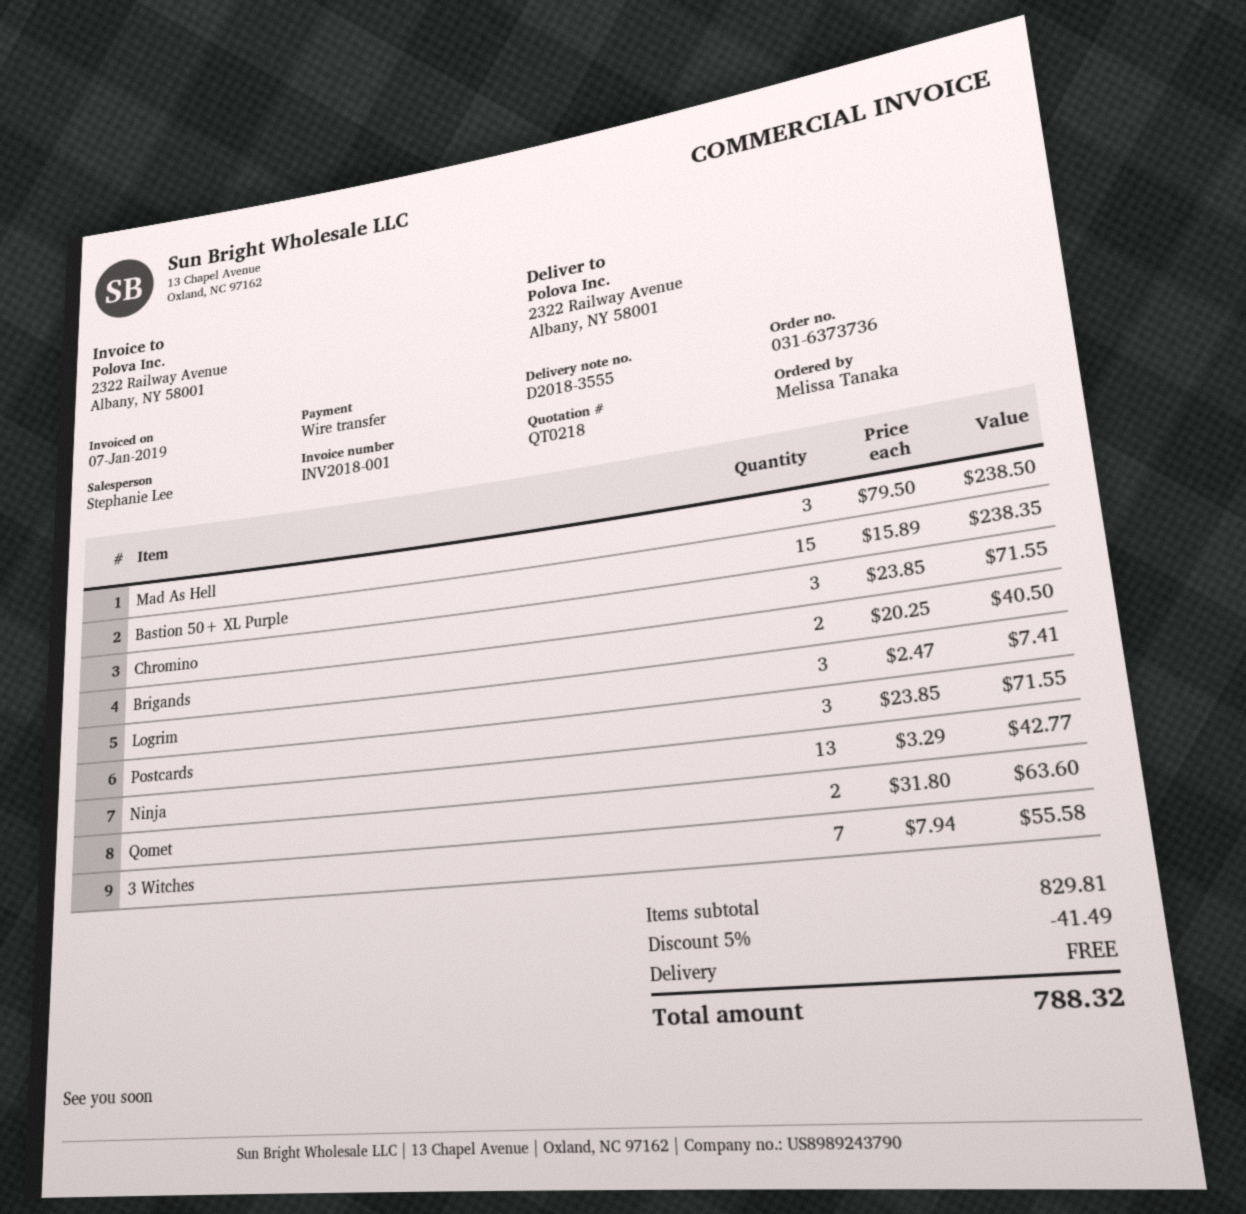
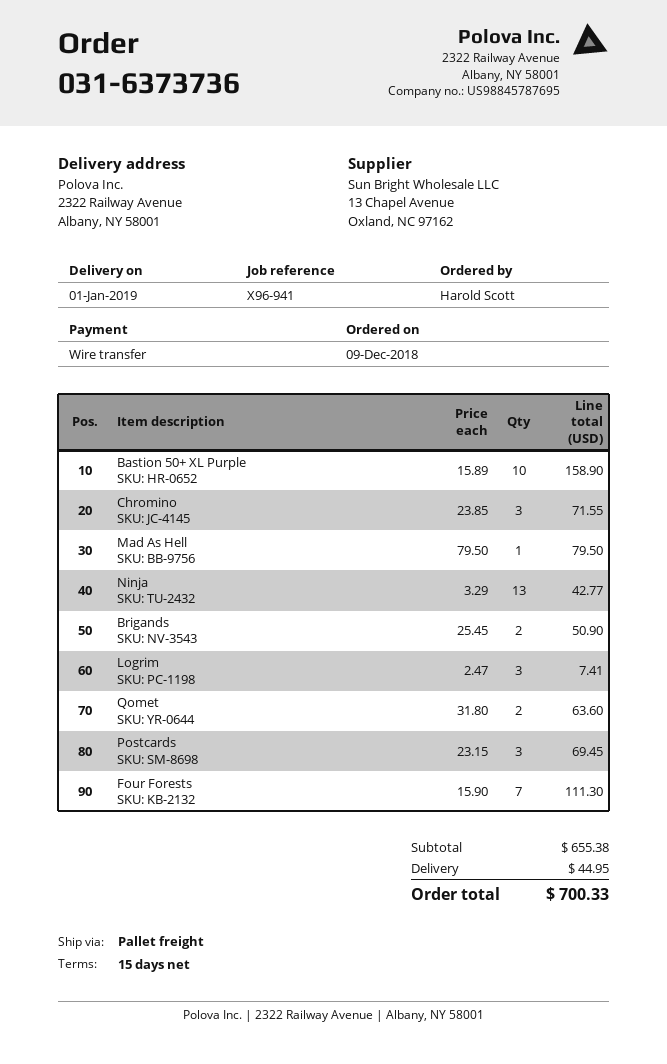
ordered by: Melissa Tanaka -> Harold Scott
Mad As Hell: 3 x 79.50 = 238.50 -> 1 x 79.50 = 79.50
Bastion 50+ XL Purple: 15 x 15.89 = 238.35 -> 10 x 15.89 = 158.90
Brigands: 2 x 20.25 = 40.50 -> 2 x 25.45 = 50.90
Postcards: 3 x 23.85 = 71.55 -> 3 x 23.15 = 69.45
3 Witches: 7 x 7.94 = 55.58 -> none
Four Forests: none -> 7 x 15.90 = 111.30
subtotal: 829.81 -> 655.38
discount: 5% = 41.49 -> none
shipping: 0.00 -> 44.95
total: 788.32 -> 700.33

